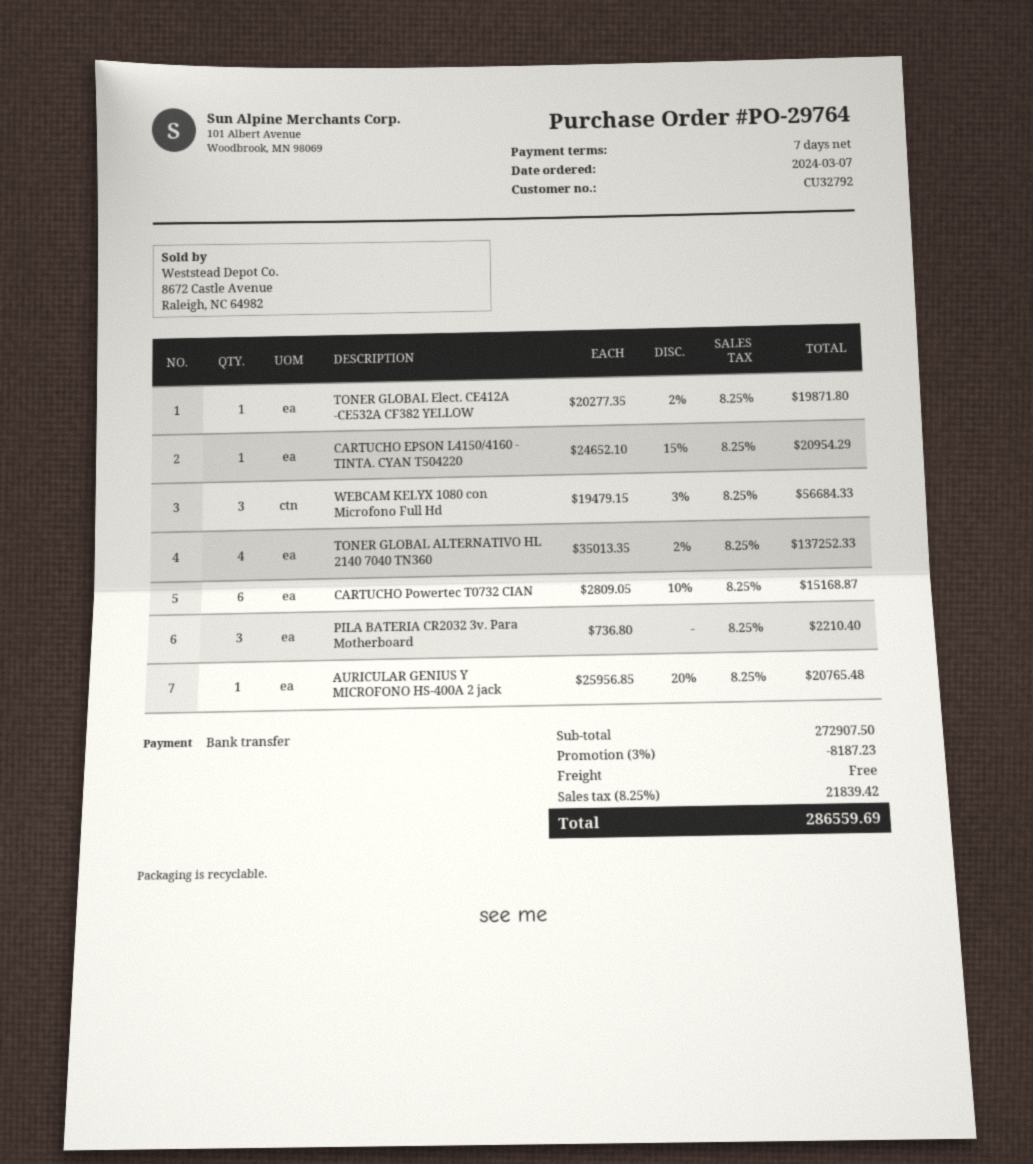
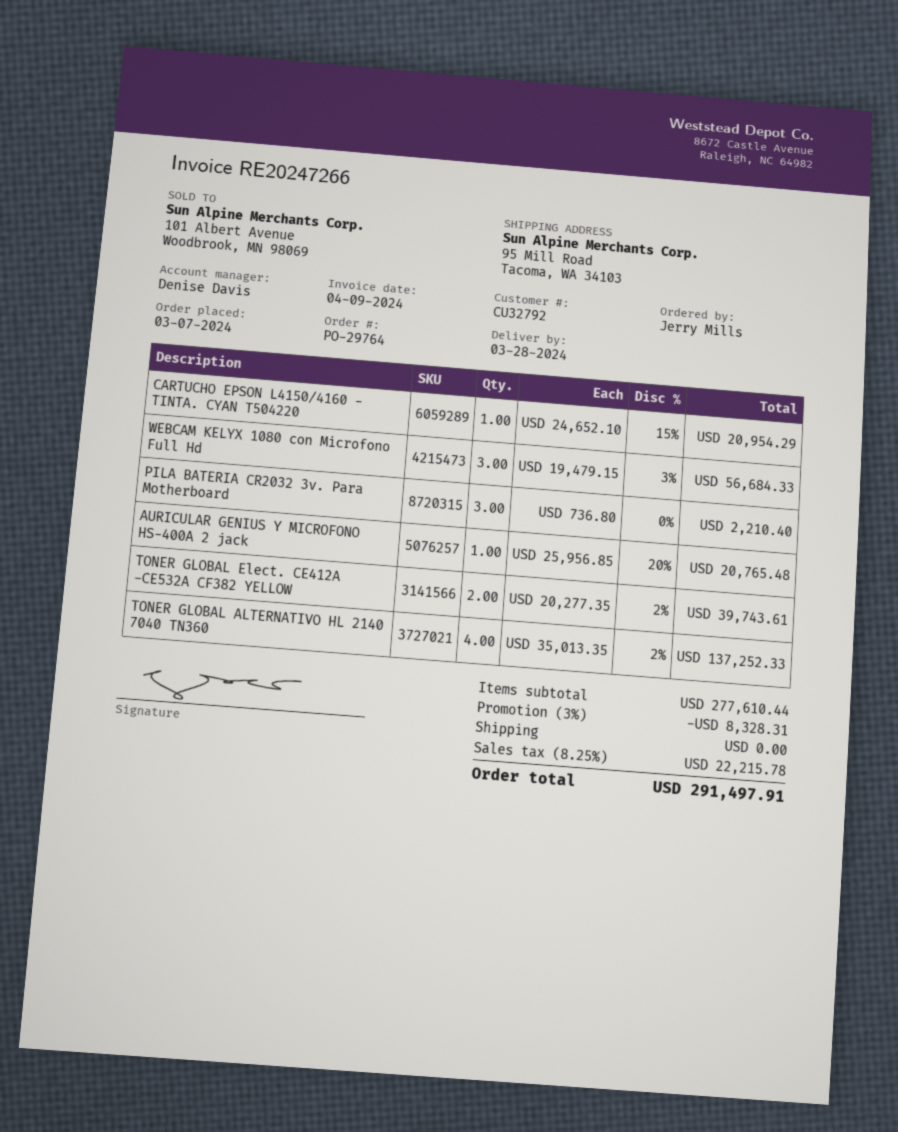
TONER GLOBAL Elect. CE412A -CE532A CF382 YELLOW: 1 x 20277.35 - 2% = 19871.80 -> 2 x 20277.35 - 2% = 39743.61
CARTUCHO Powertec T0732 CIAN: 6 x 2809.05 - 10% = 15168.87 -> none
subtotal: 272907.50 -> 277610.44
discount: 3% = 8187.23 -> 3% = 8328.31
tax: 8.25% = 21839.42 -> 8.25% = 22215.78
total: 286559.69 -> 291497.91

